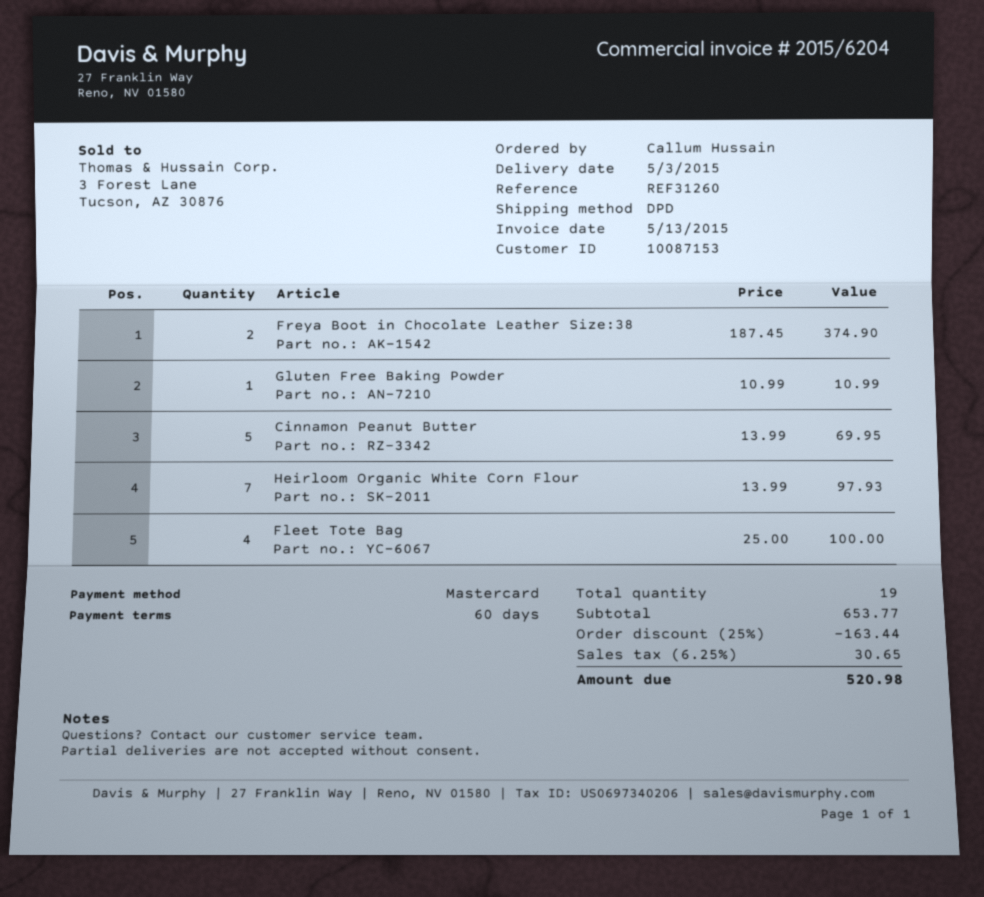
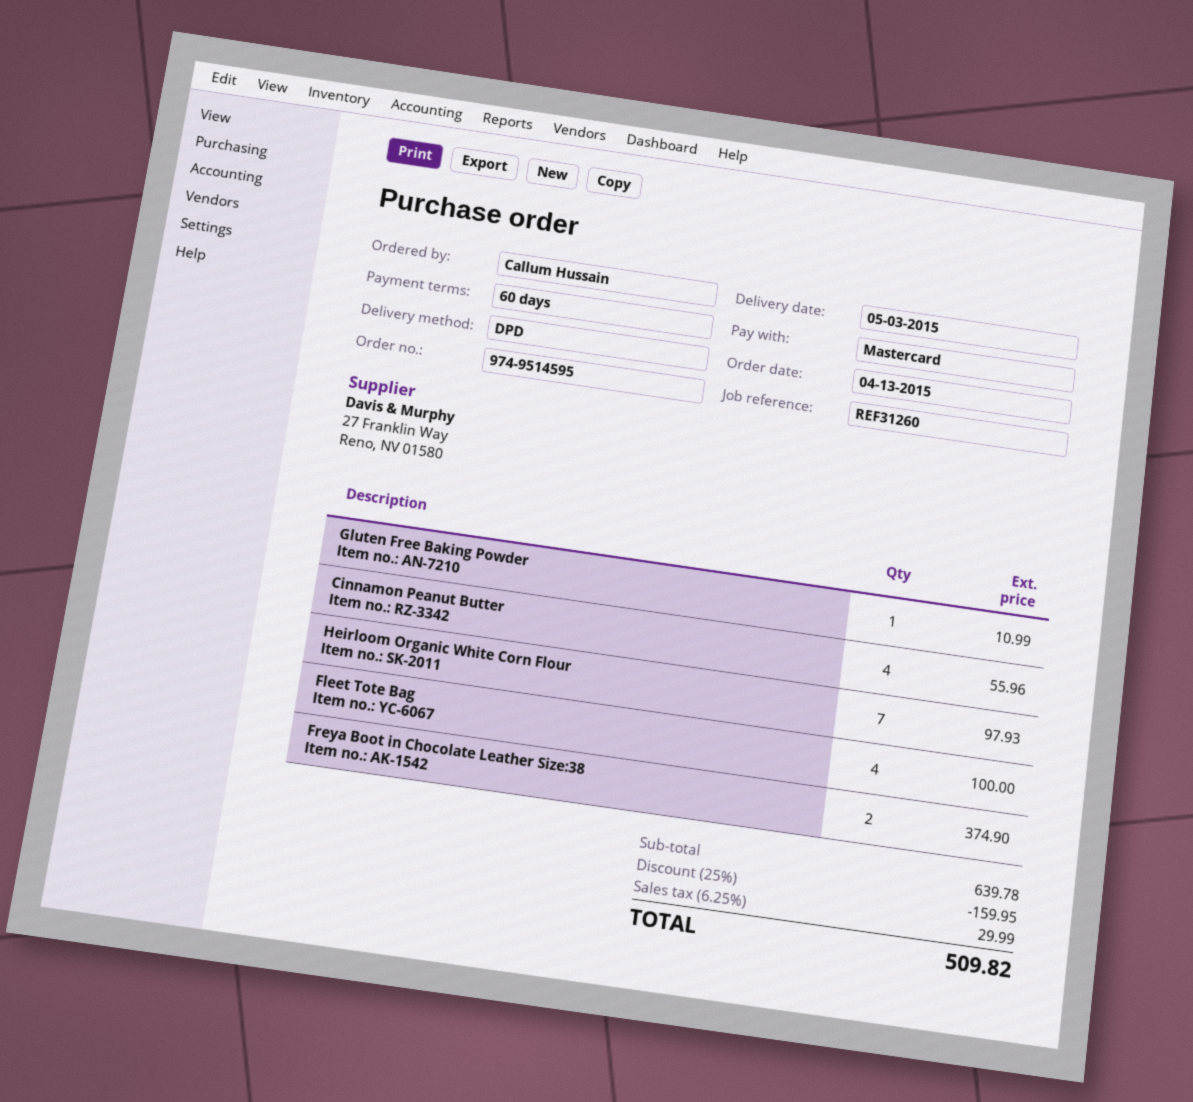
Cinnamon Peanut Butter: 5 for 69.95 -> 4 for 55.96
subtotal: 653.77 -> 639.78
discount: 25% = 163.44 -> 25% = 159.95
tax: 6.25% = 30.65 -> 6.25% = 29.99
total: 520.98 -> 509.82

